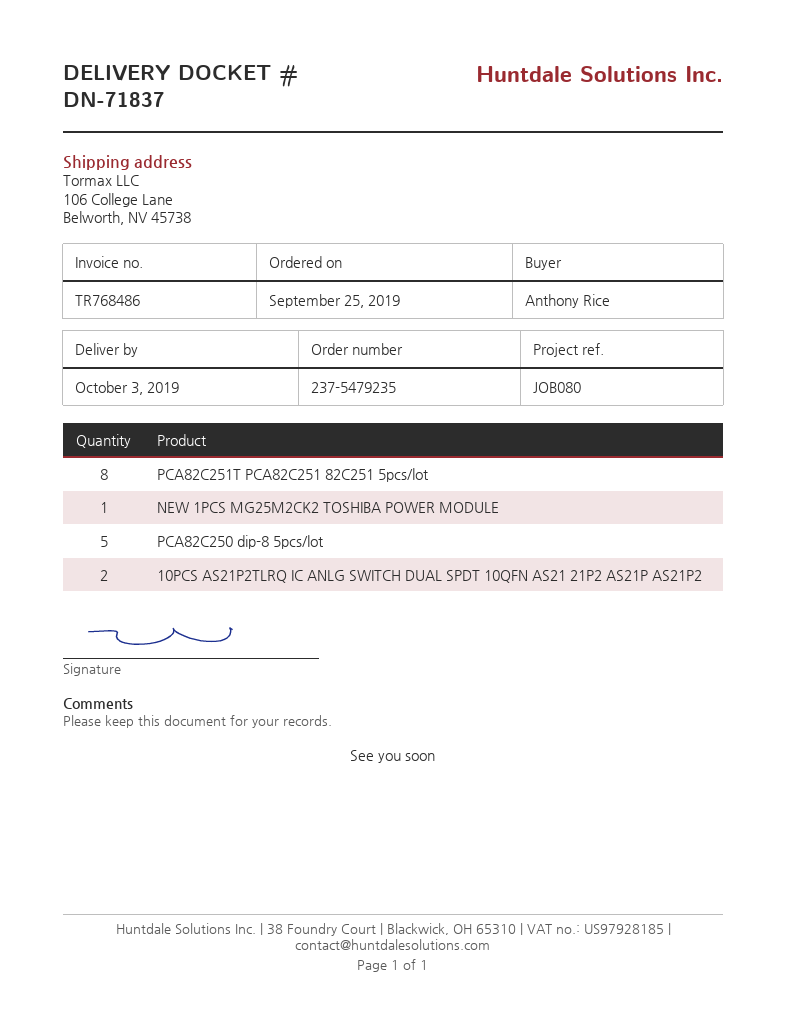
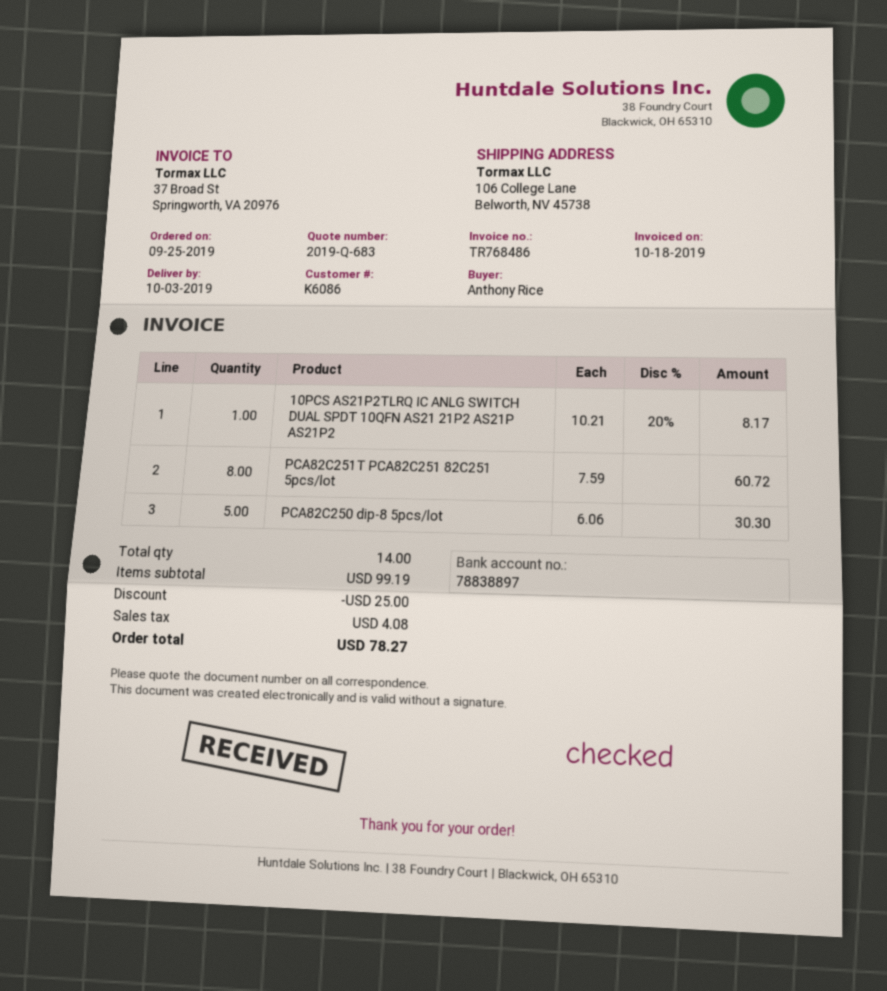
NEW 1PCS MG25M2CK2 TOSHIBA POWER MODULE: 1 -> none
10PCS AS21P2TLRQ IC ANLG SWITCH DUAL SPDT 10QFN AS21 21P2 AS21P AS21P2: 2 -> 1

